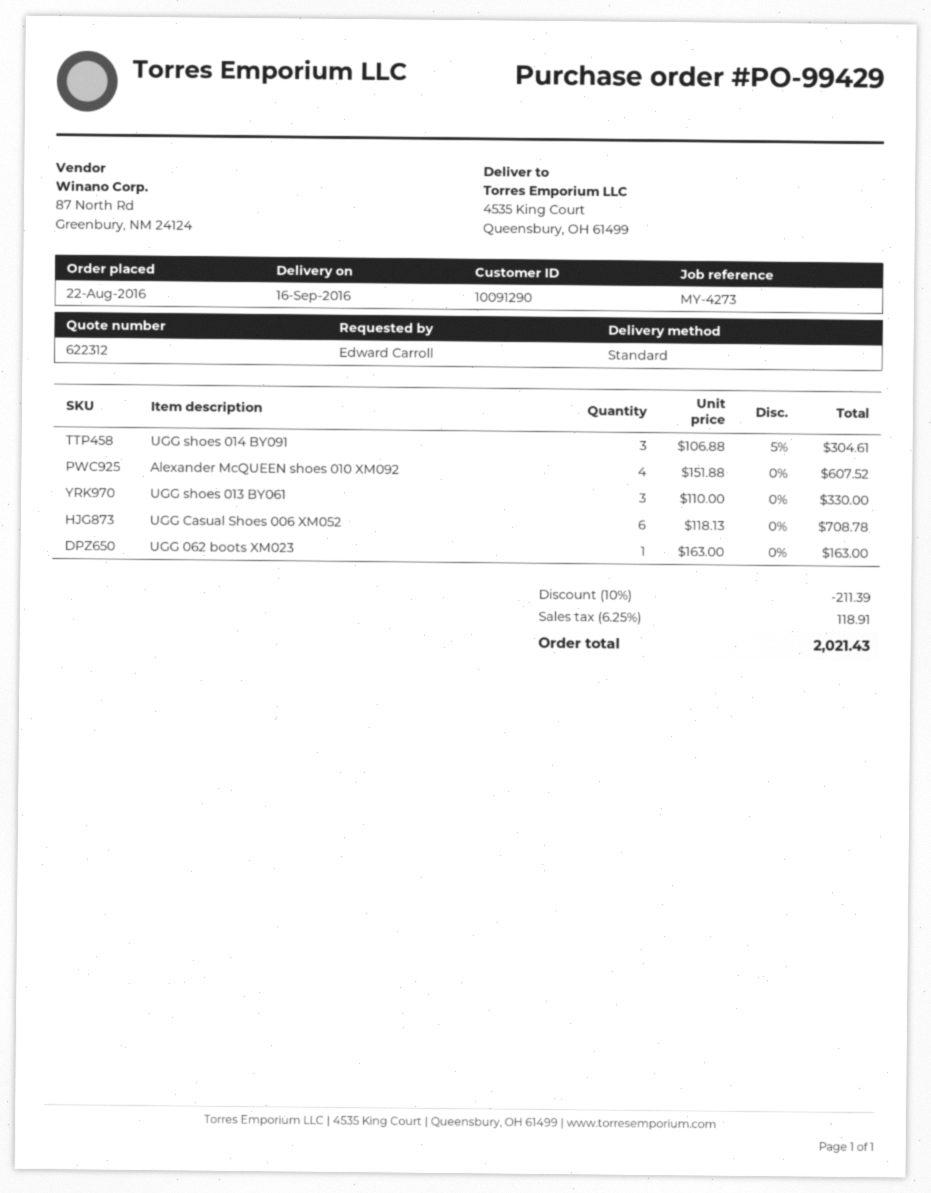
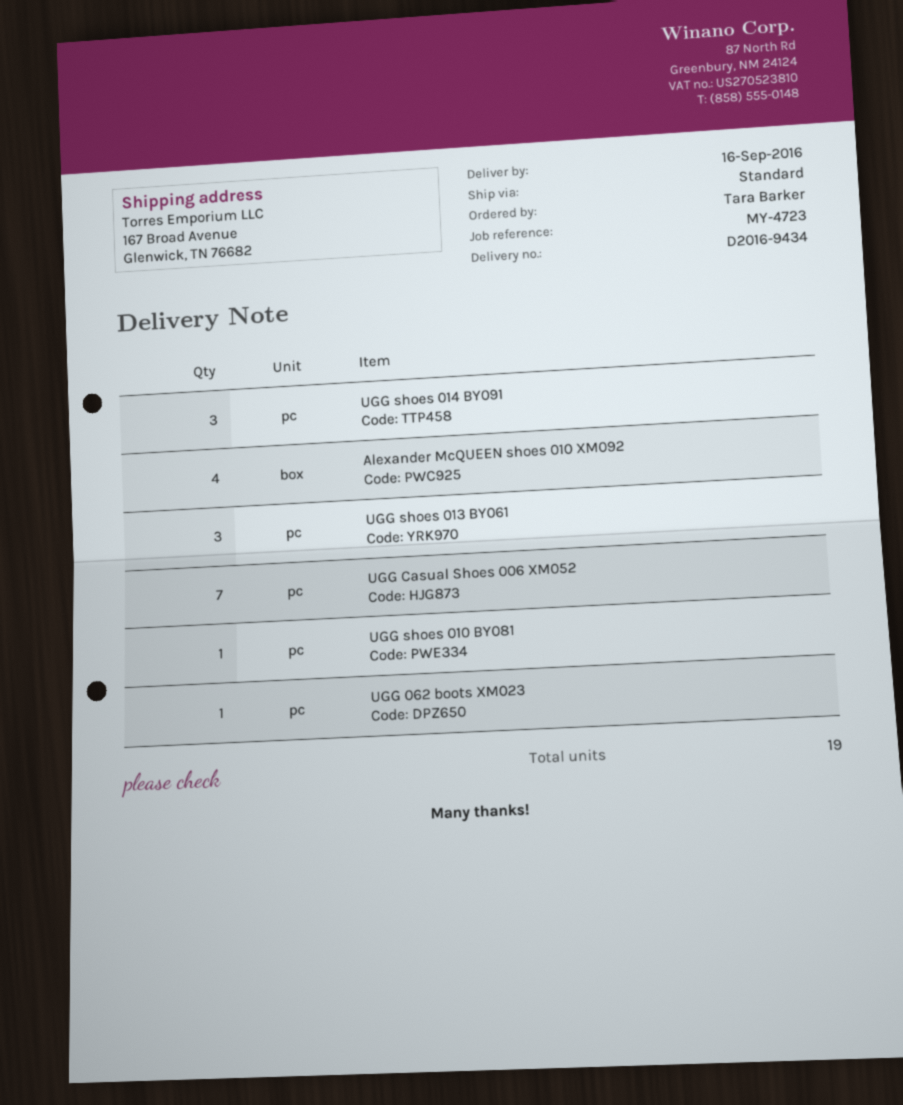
reference: MY-4273 -> MY-4723
ordered by: Edward Carroll -> Tara Barker
ship to: 4535 King Court, Queensbury, OH 61499 -> 167 Broad Avenue, Glenwick, TN 76682
UGG Casual Shoes 006 XM052: 6 -> 7
UGG shoes 010 BY081: none -> 1

